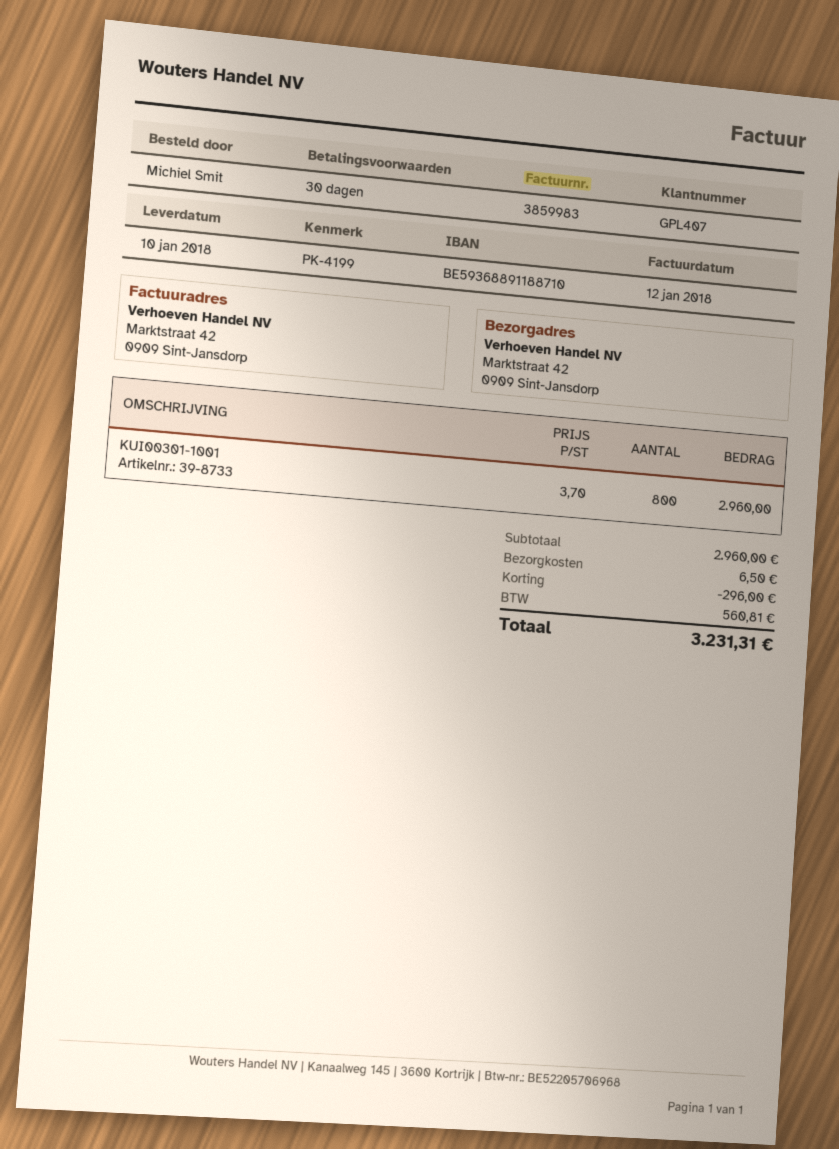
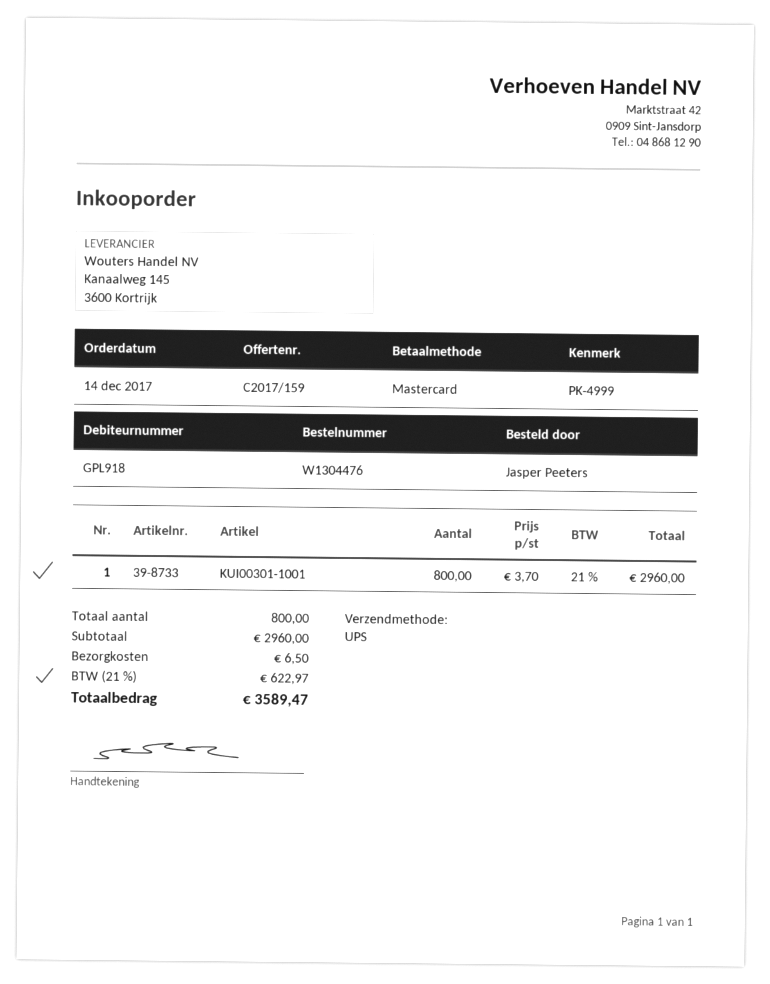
customer number: GPL407 -> GPL918
reference: PK-4199 -> PK-4999
ordered by: Michiel Smit -> Jasper Peeters
discount: 296.00 -> none
tax: 560.81 -> 622.97
total: 3231.31 -> 3589.47

